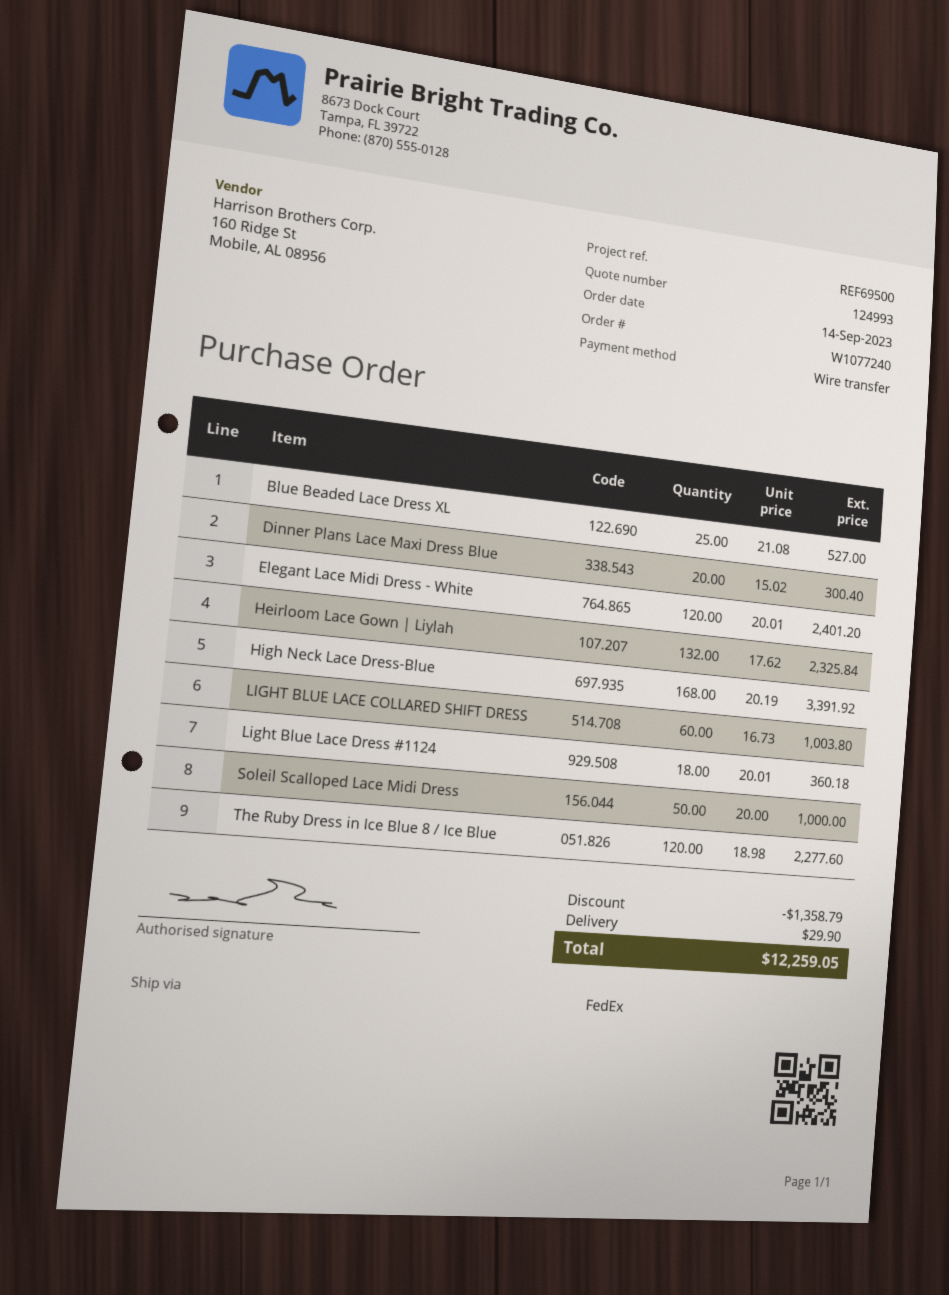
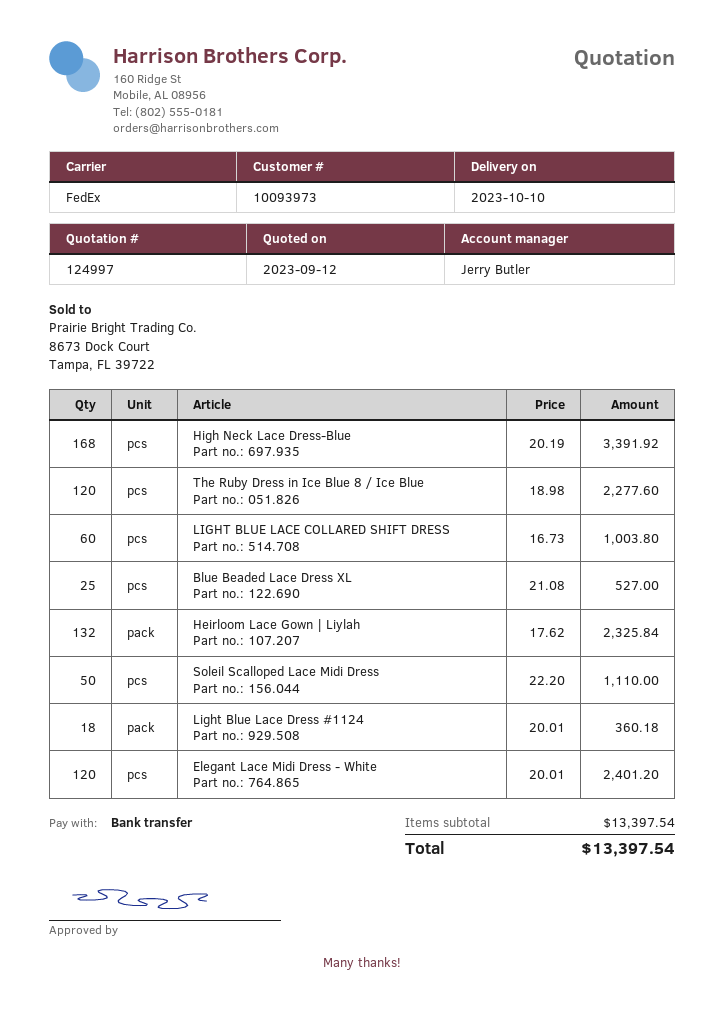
quote number: 124993 -> 124997
Dinner Plans Lace Maxi Dress Blue: 20 x 15.02 = 300.40 -> none
Soleil Scalloped Lace Midi Dress: 50 x 20.00 = 1000.00 -> 50 x 22.20 = 1110.00
discount: 1358.79 -> none
shipping: 29.90 -> none
total: 12259.05 -> 13397.54

